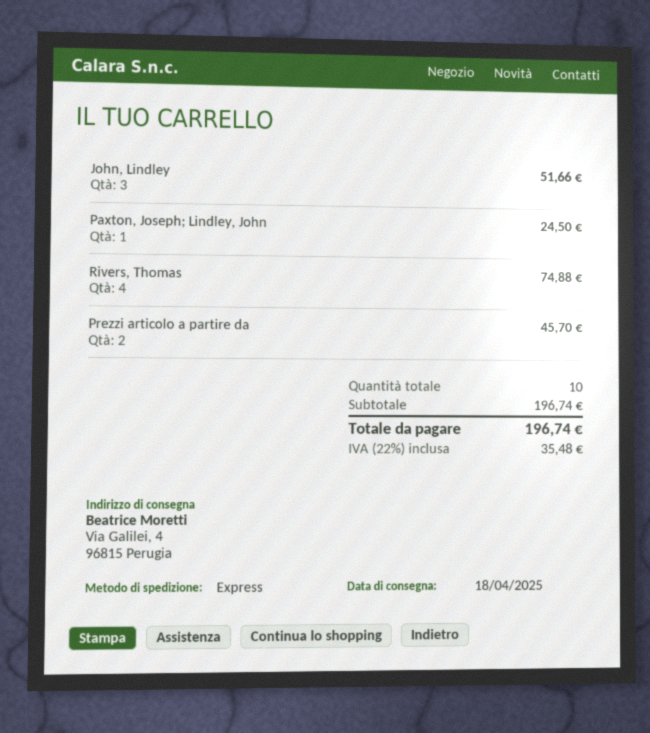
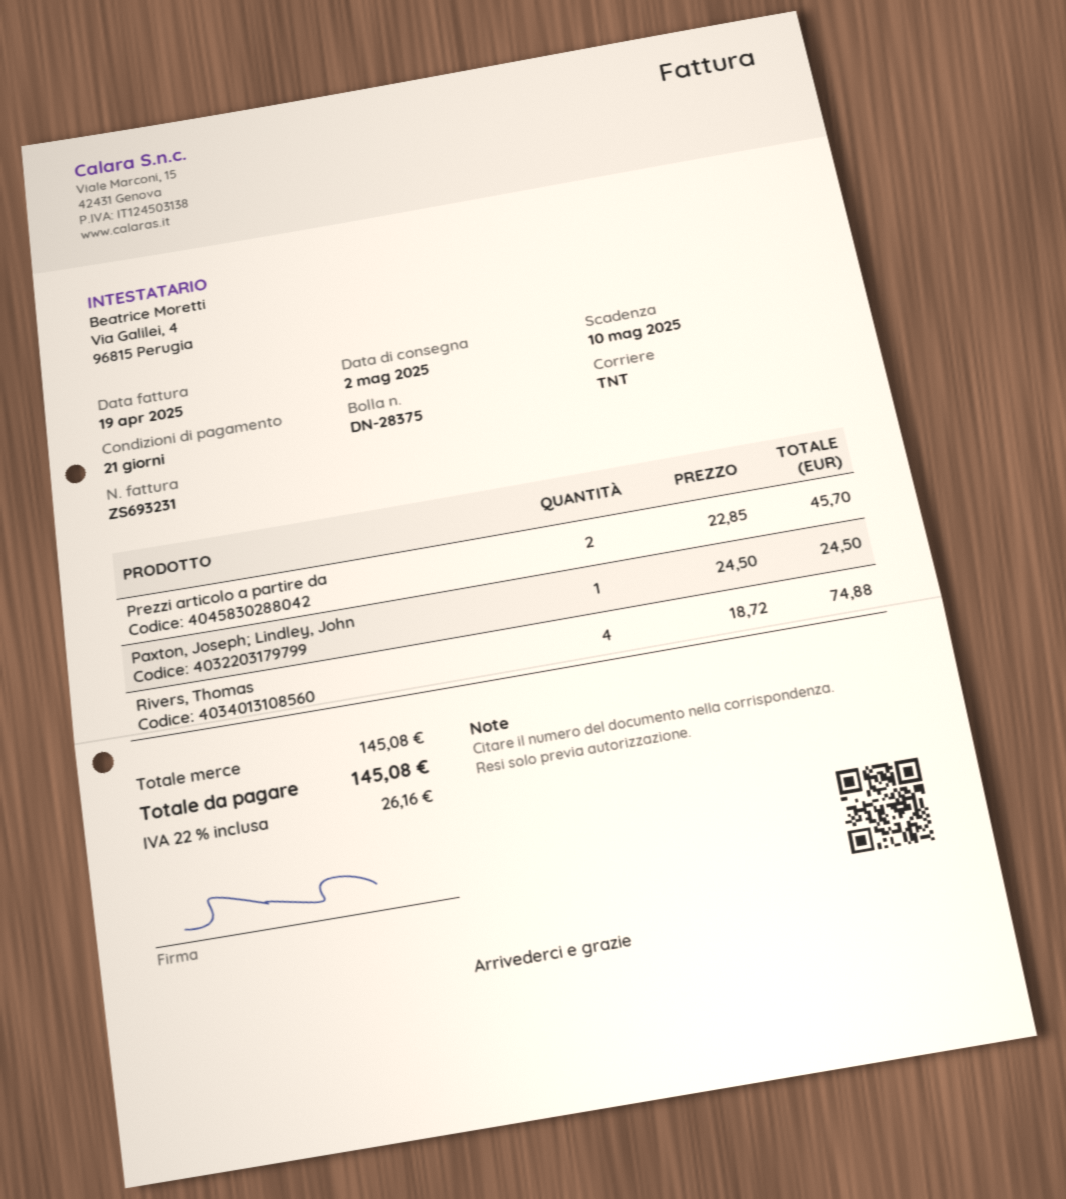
delivery date: 2025-04-18 -> 2025-05-02
shipping method: express -> TNT
John, Lindley: 3 for 51.66 -> none
subtotal: 196.74 -> 145.08
tax: 22% = 35.48 -> 22% = 26.16
total: 196.74 -> 145.08

